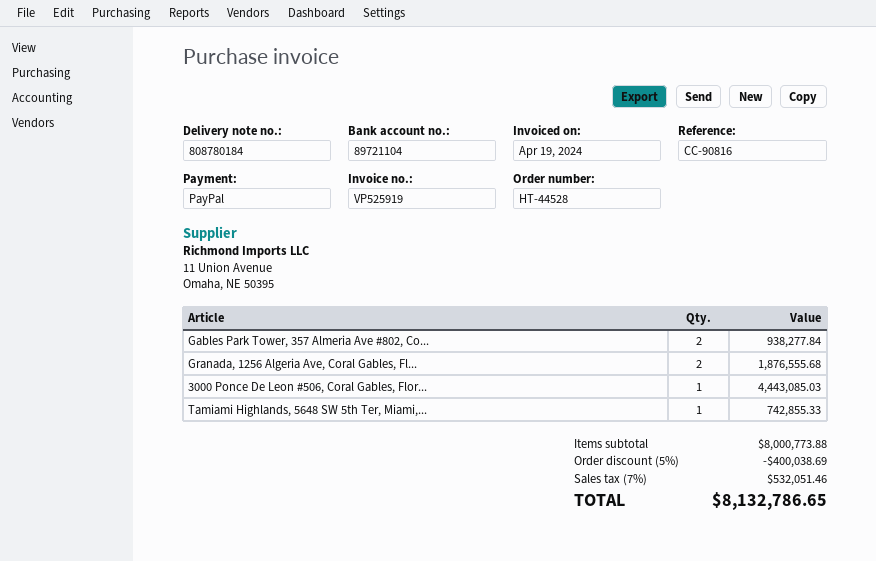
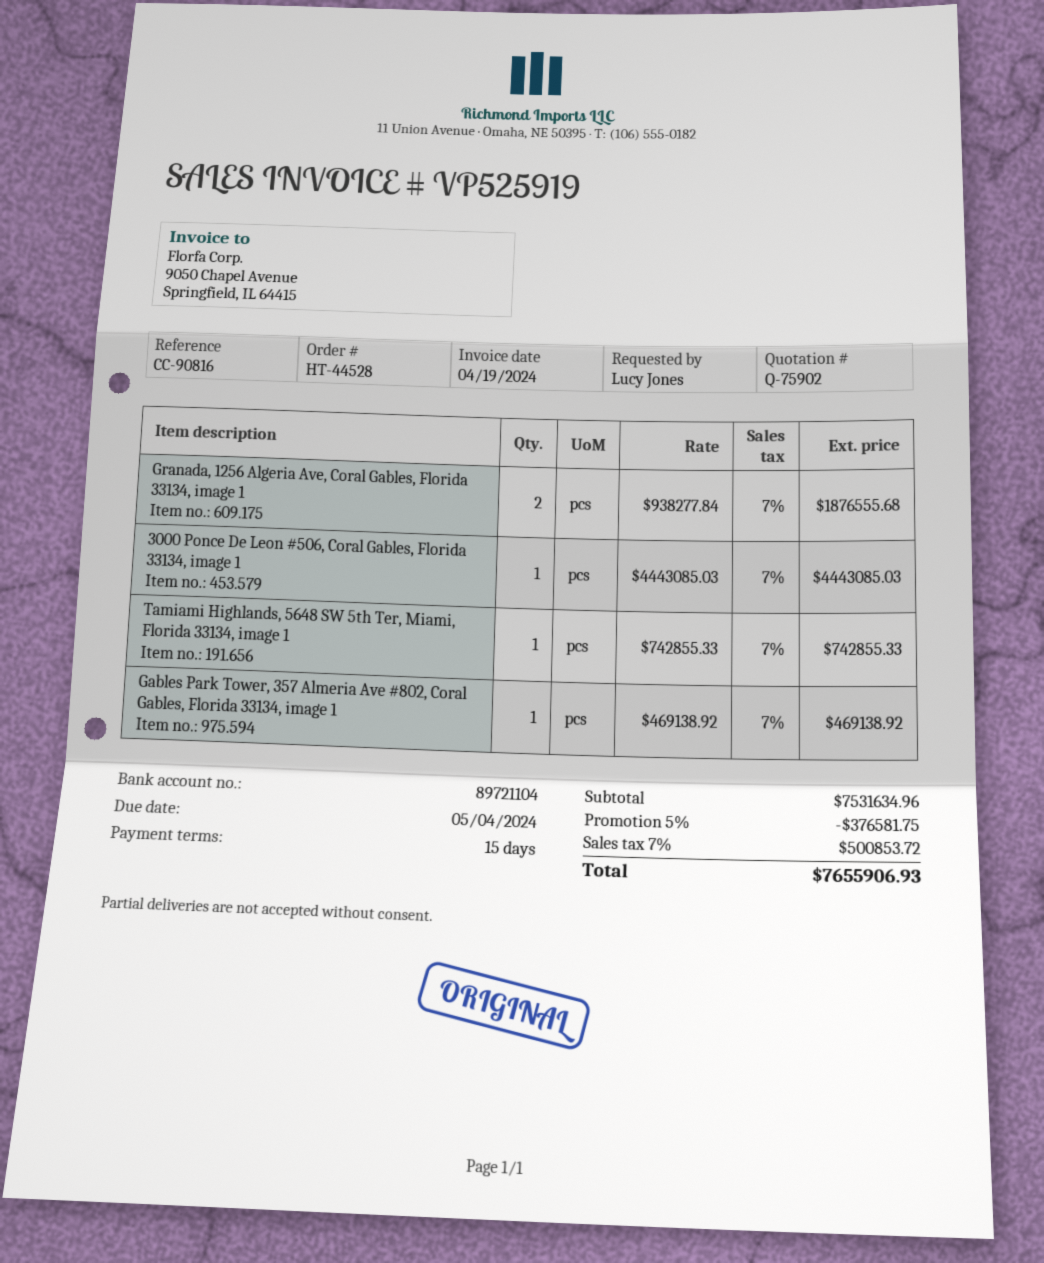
Gables Park Tower, 357 Almeria Ave #802, Co...: 2 for 938277.84 -> 1 for 469138.92
subtotal: 8000773.88 -> 7531634.96
discount: 5% = 400038.69 -> 5% = 376581.75
tax: 7% = 532051.46 -> 7% = 500853.72
total: 8132786.65 -> 7655906.93

